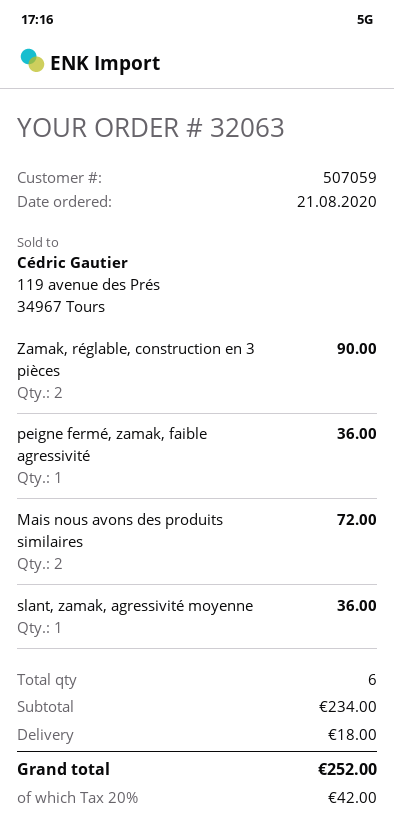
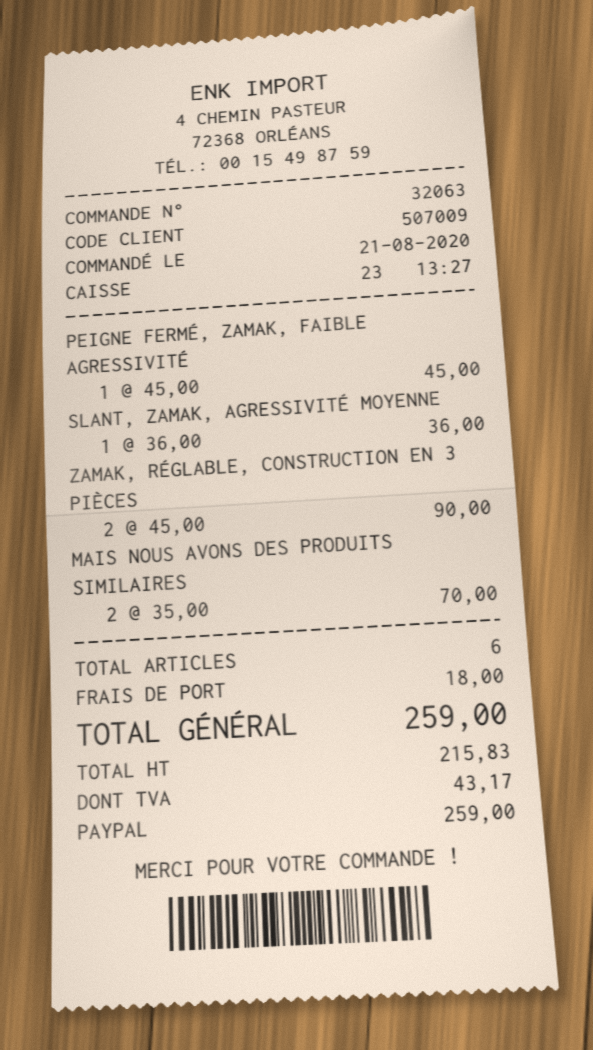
customer number: 507059 -> 507009
peigne fermé, zamak, faible agressivité: 1 for 36.00 -> 1 for 45.00
Mais nous avons des produits similaires: 2 for 72.00 -> 2 for 70.00
tax: 42.00 -> 43.17
total: 252.00 -> 259.00

